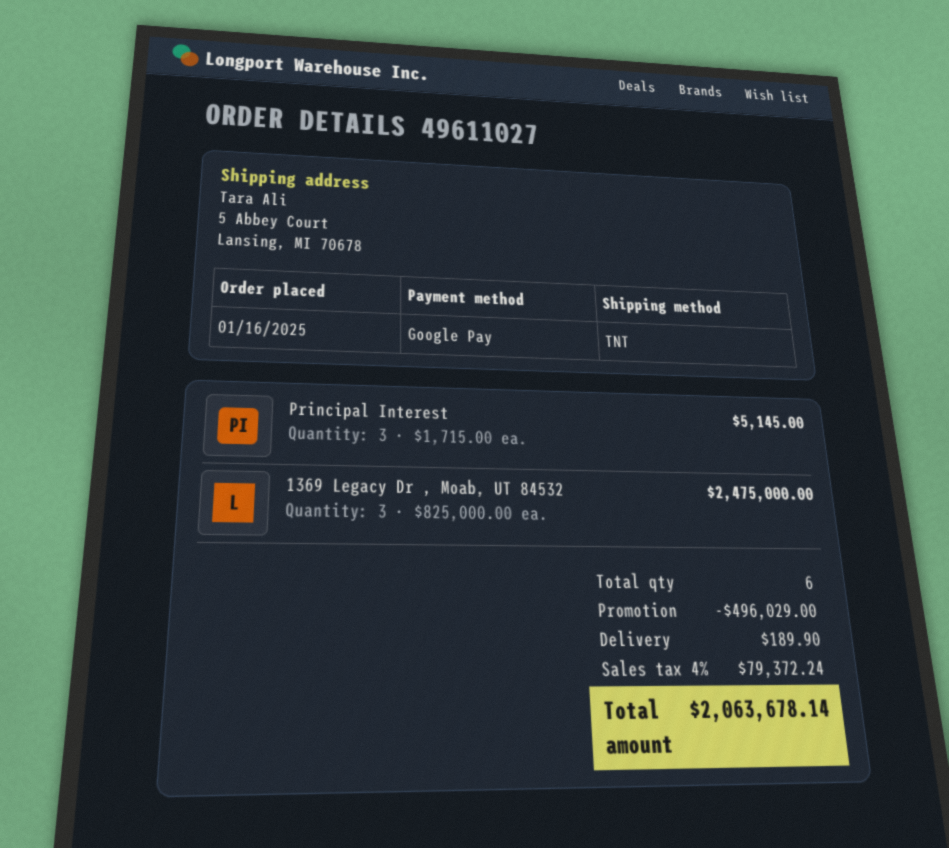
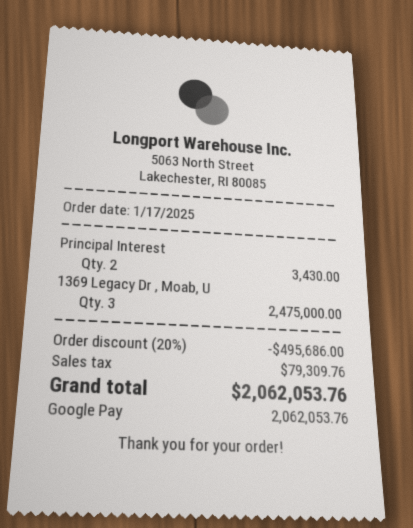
order date: 2025-01-16 -> 2025-01-17
Principal Interest: 3 for 5145.00 -> 2 for 3430.00
discount: 496029.00 -> 495686.00
shipping: 189.90 -> none
tax: 79372.24 -> 79309.76
total: 2063678.14 -> 2062053.76

